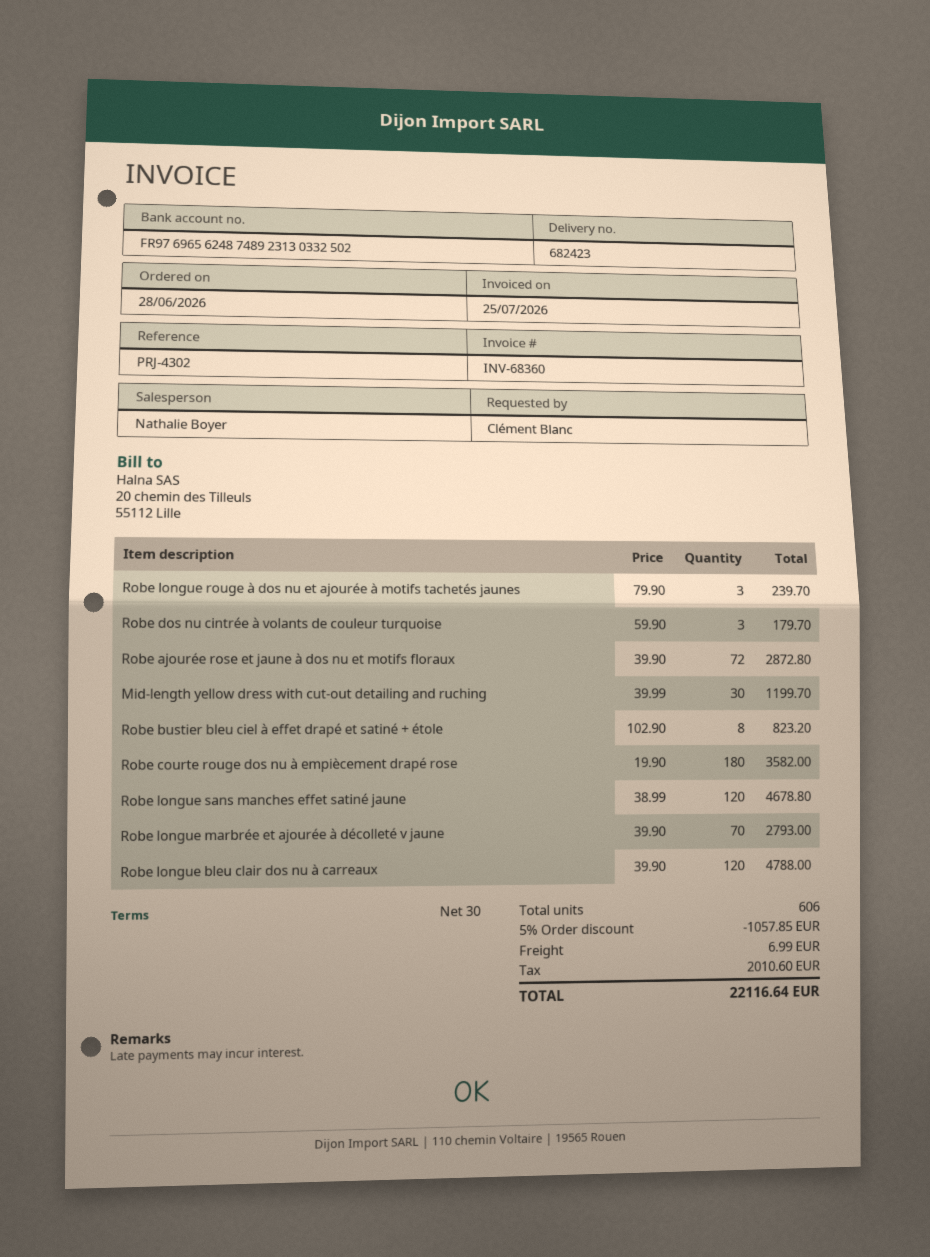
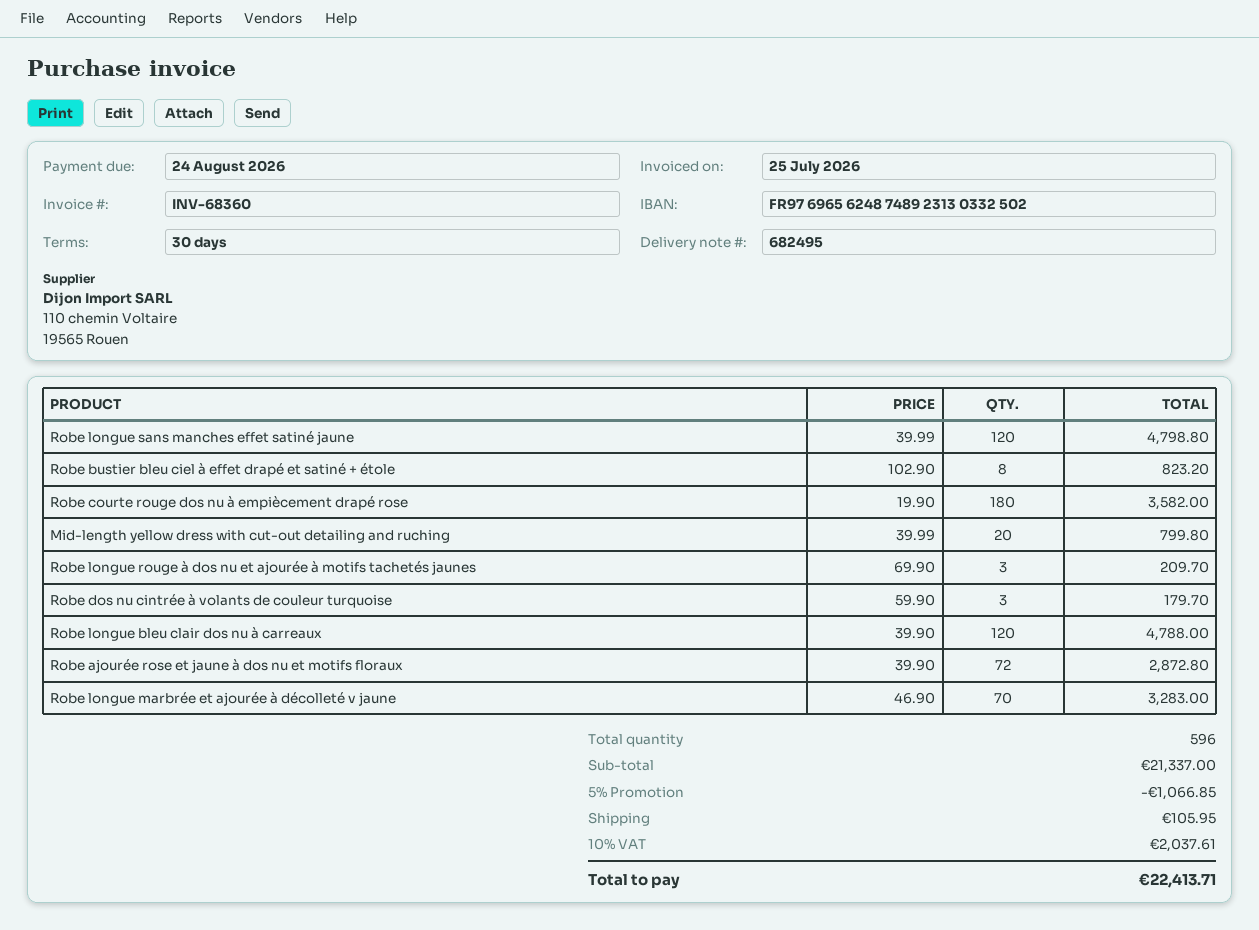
delivery note number: 682423 -> 682495
Robe longue rouge à dos nu et ajourée à motifs tachetés jaunes: 3 x 79.90 = 239.70 -> 3 x 69.90 = 209.70
Mid-length yellow dress with cut-out detailing and ruching: 30 x 39.99 = 1199.70 -> 20 x 39.99 = 799.80
Robe longue sans manches effet satiné jaune: 120 x 38.99 = 4678.80 -> 120 x 39.99 = 4798.80
Robe longue marbrée et ajourée à décolleté v jaune: 70 x 39.90 = 2793.00 -> 70 x 46.90 = 3283.00
total quantity: 606 -> 596
discount: 5% = 1057.85 -> 5% = 1066.85
shipping: 6.99 -> 105.95
tax: 2010.60 -> 2037.61
total: 22116.64 -> 22413.71

